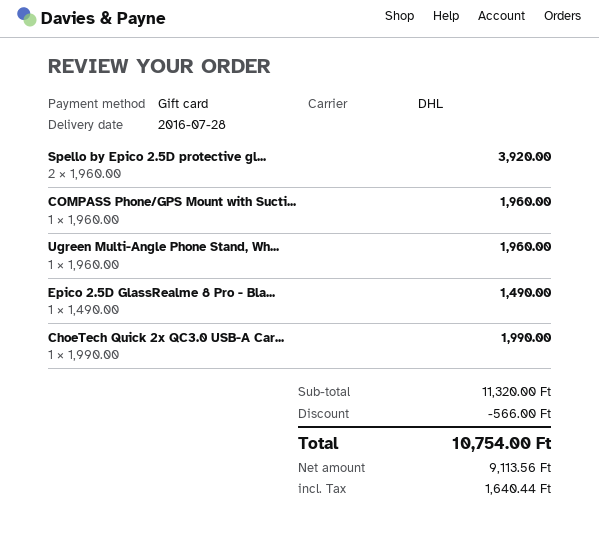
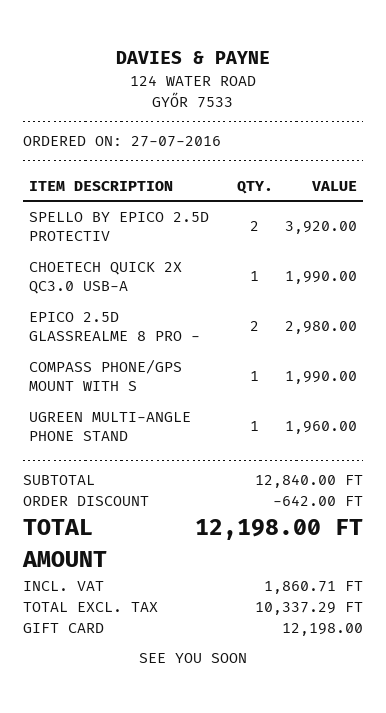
COMPASS Phone/GPS Mount with Sucti...: 1 for 1960.00 -> 1 for 1990.00
Epico 2.5D GlassRealme 8 Pro - Bla...: 1 for 1490.00 -> 2 for 2980.00
subtotal: 11320.00 -> 12840.00
discount: 566.00 -> 642.00
net: 9113.56 -> 10337.29
tax: 1640.44 -> 1860.71
total: 10754.00 -> 12198.00

